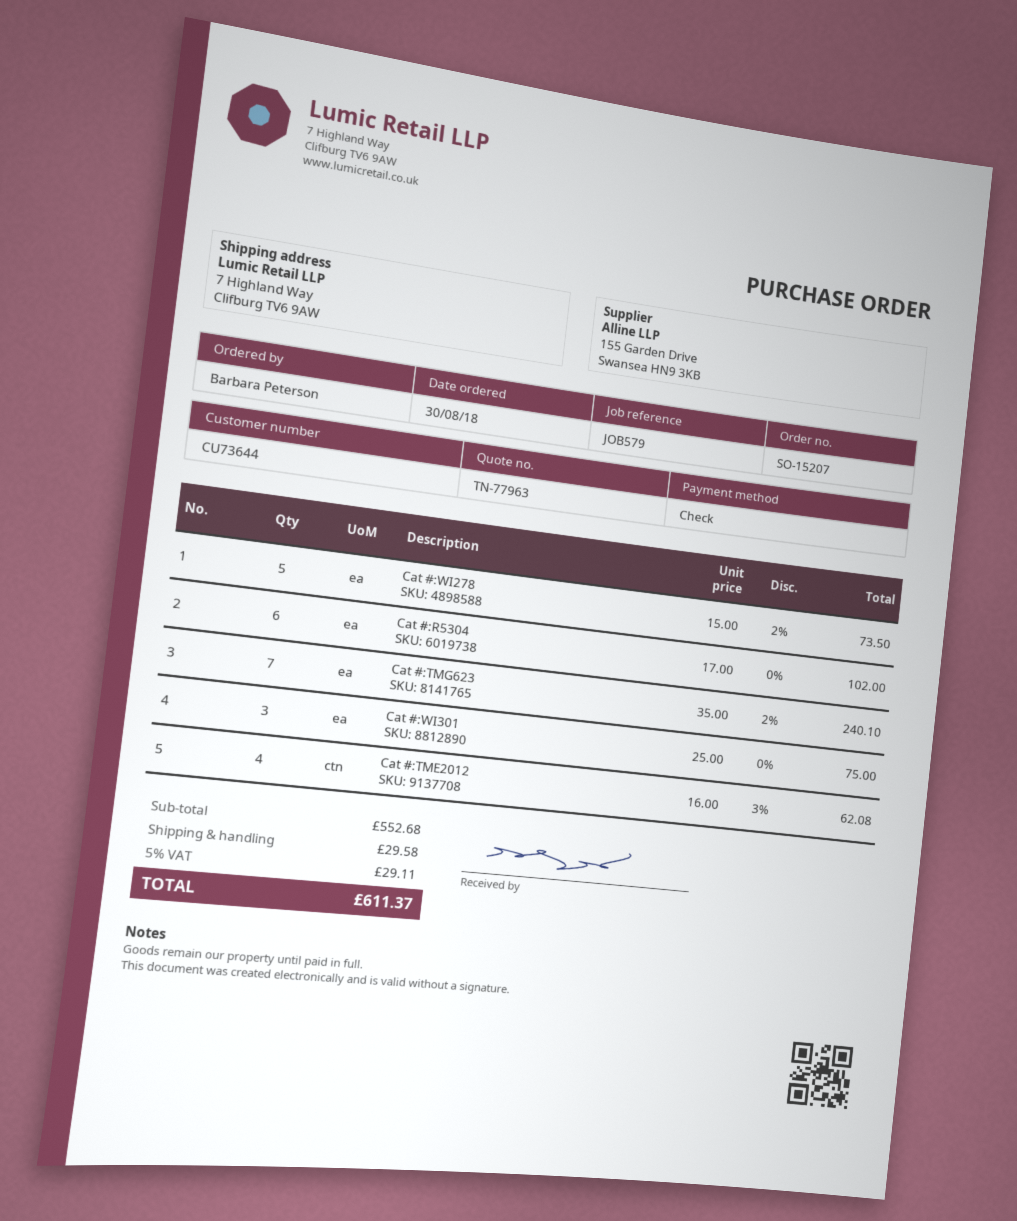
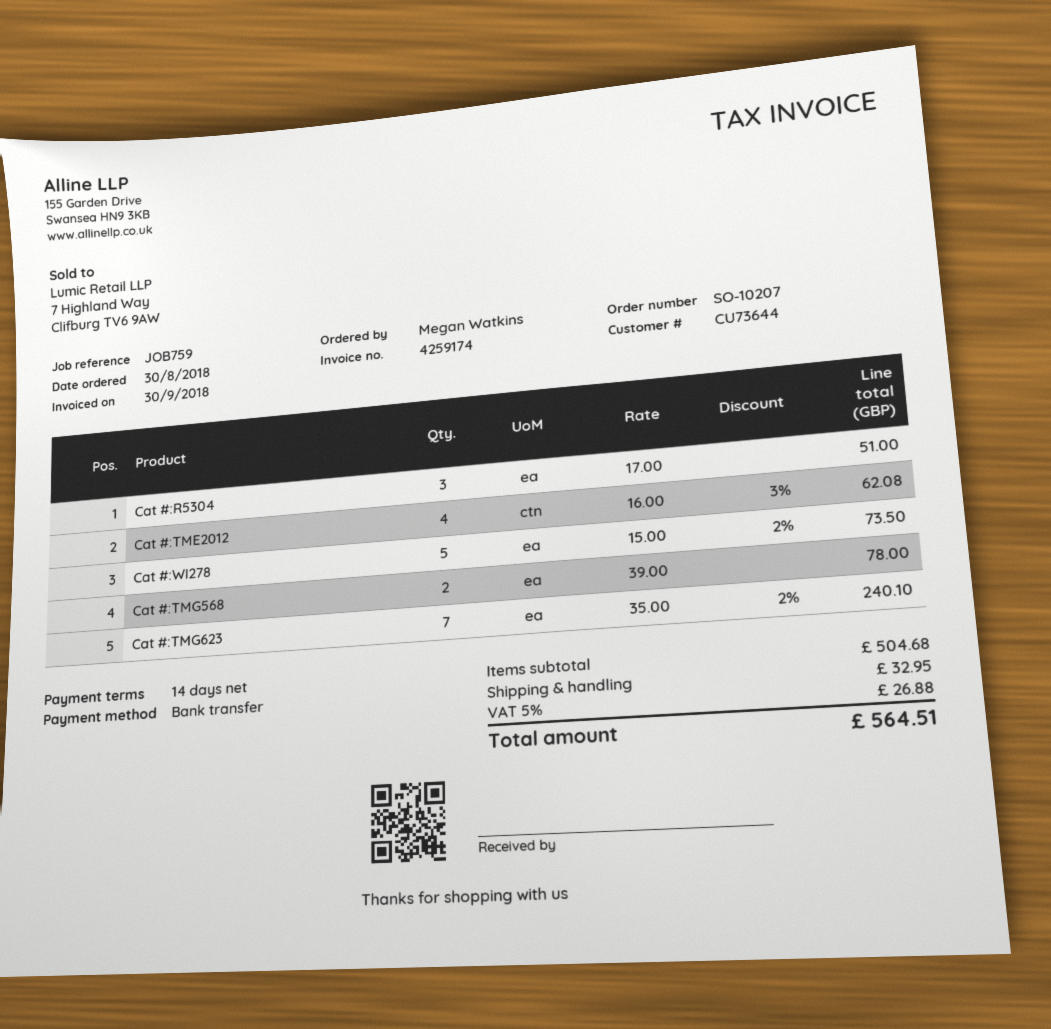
order number: SO-15207 -> SO-10207
reference: JOB579 -> JOB759
ordered by: Barbara Peterson -> Megan Watkins
payment method: cheque -> bank transfer
Cat #:R5304: 6 x 17.00 = 102.00 -> 3 x 17.00 = 51.00
Cat #:WI301: 3 x 25.00 = 75.00 -> none
Cat #:TMG568: none -> 2 x 39.00 = 78.00
subtotal: 552.68 -> 504.68
shipping: 29.58 -> 32.95
tax: 5% = 29.11 -> 5% = 26.88
total: 611.37 -> 564.51

